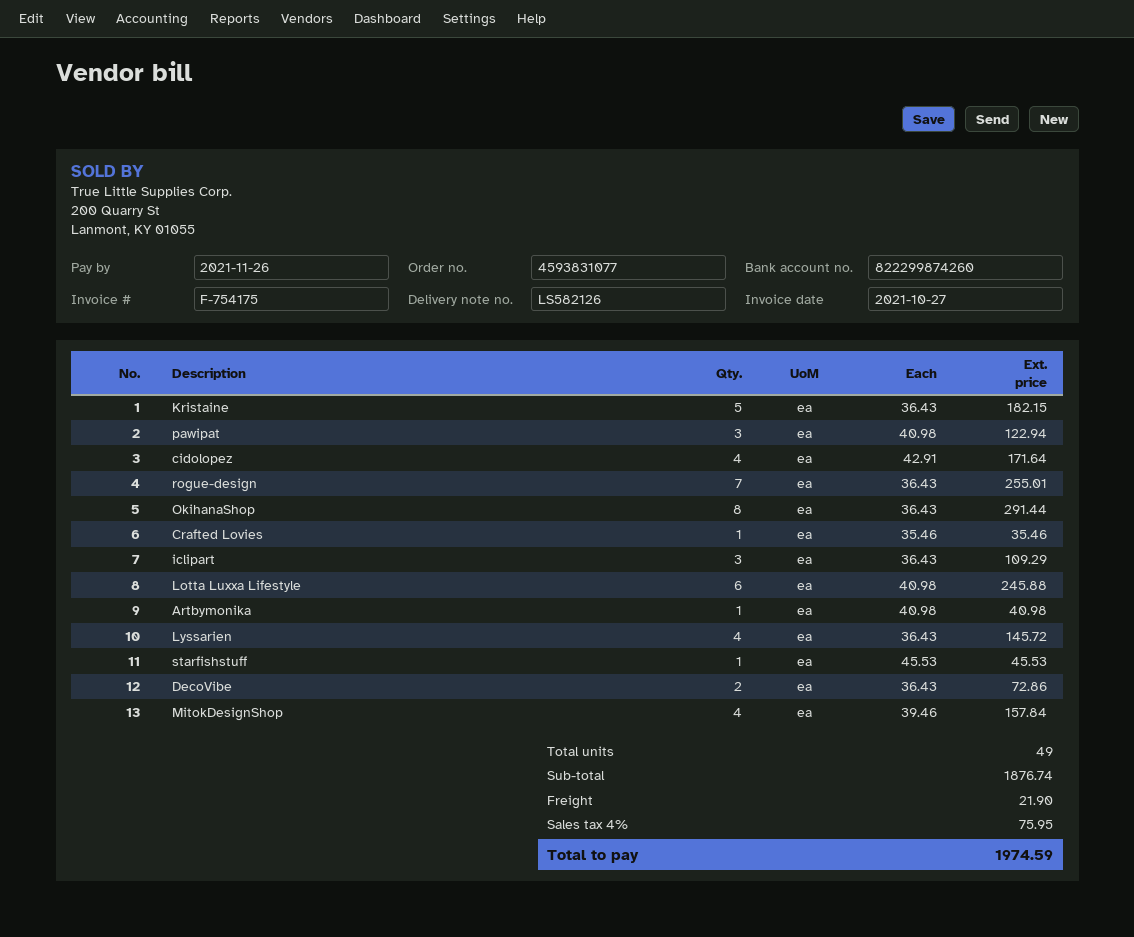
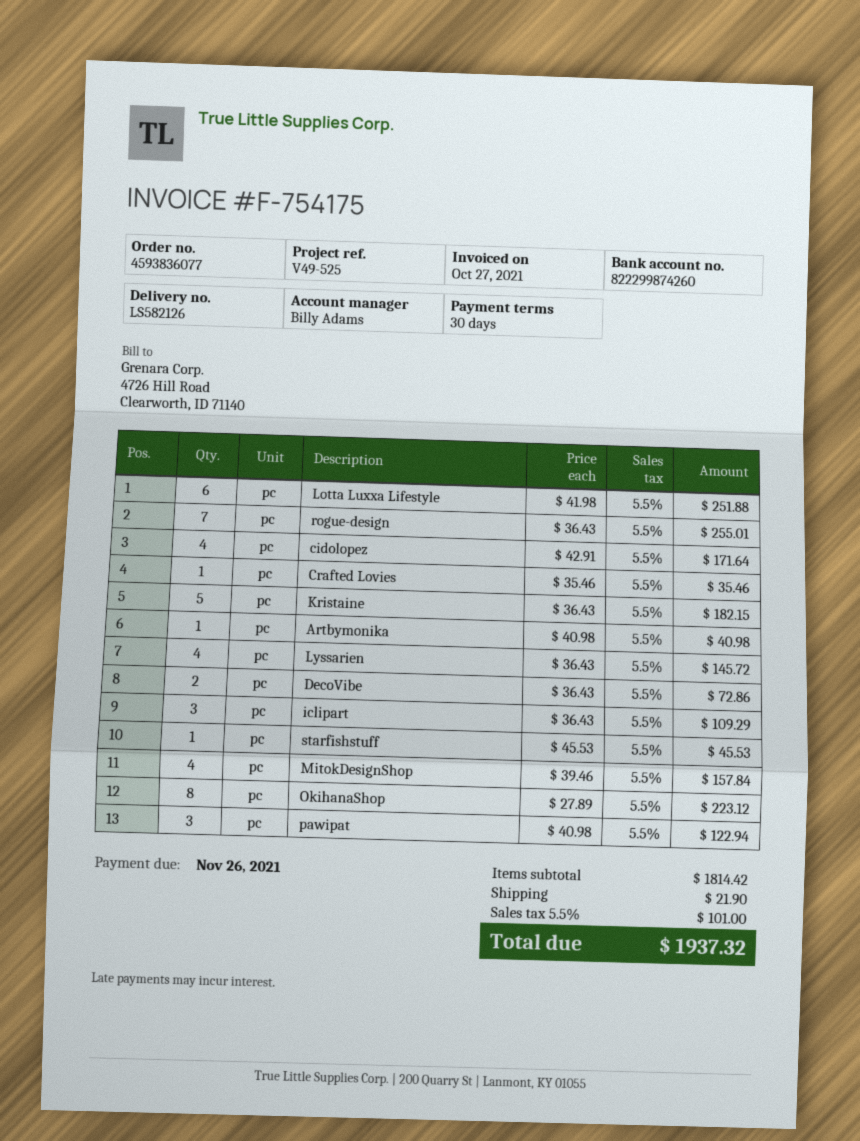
order number: 4593831077 -> 4593836077
OkihanaShop: 8 x 36.43 = 291.44 -> 8 x 27.89 = 223.12
Lotta Luxxa Lifestyle: 6 x 40.98 = 245.88 -> 6 x 41.98 = 251.88
subtotal: 1876.74 -> 1814.42
tax: 4% = 75.95 -> 5.5% = 101.00
total: 1974.59 -> 1937.32

